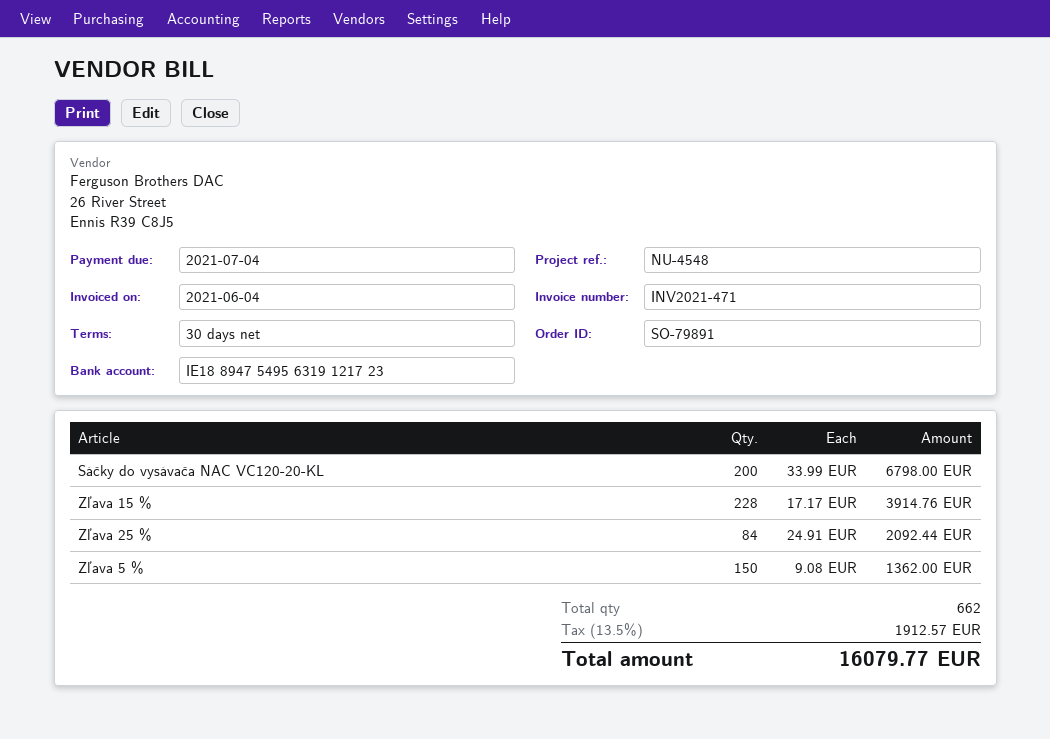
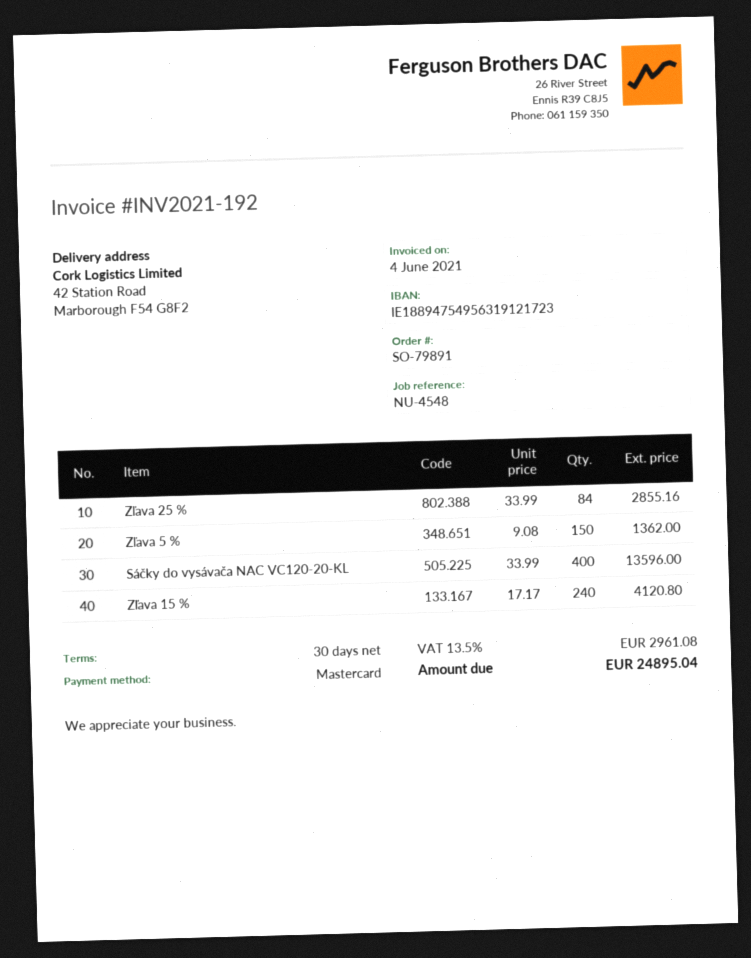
invoice number: INV2021-471 -> INV2021-192
Sáčky do vysávača NAC VC120-20-KL: 200 x 33.99 = 6798.00 -> 400 x 33.99 = 13596.00
Zľava 15 %: 228 x 17.17 = 3914.76 -> 240 x 17.17 = 4120.80
Zľava 25 %: 84 x 24.91 = 2092.44 -> 84 x 33.99 = 2855.16
tax: 13.5% = 1912.57 -> 13.5% = 2961.08
total: 16079.77 -> 24895.04

